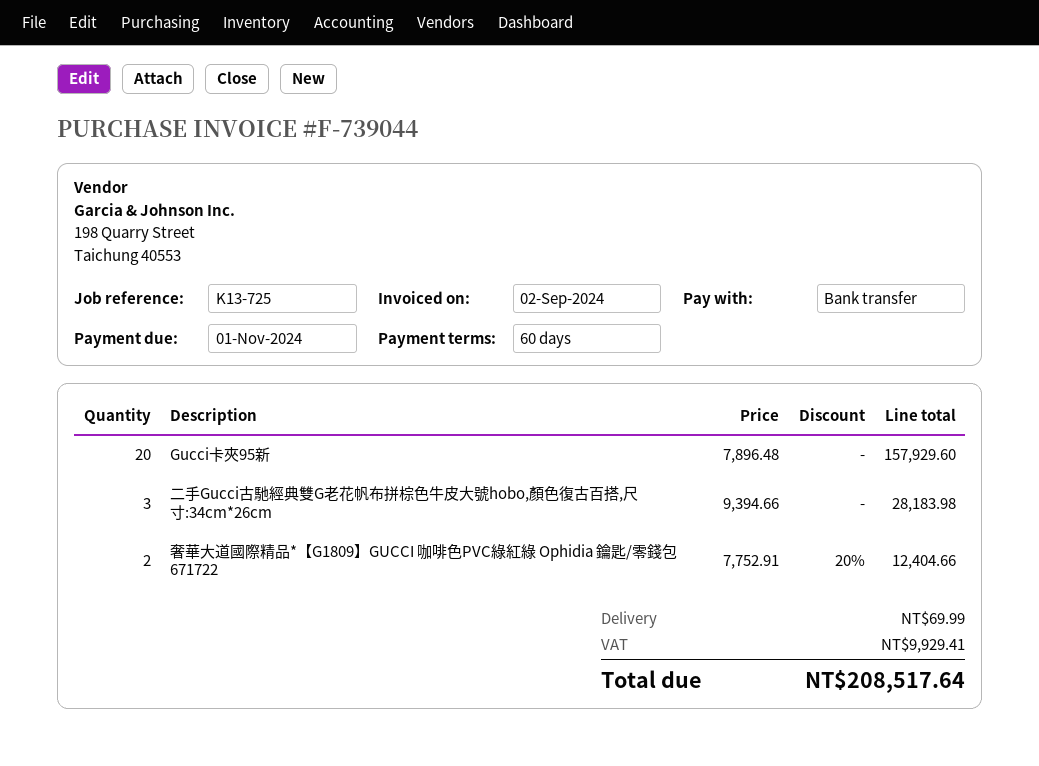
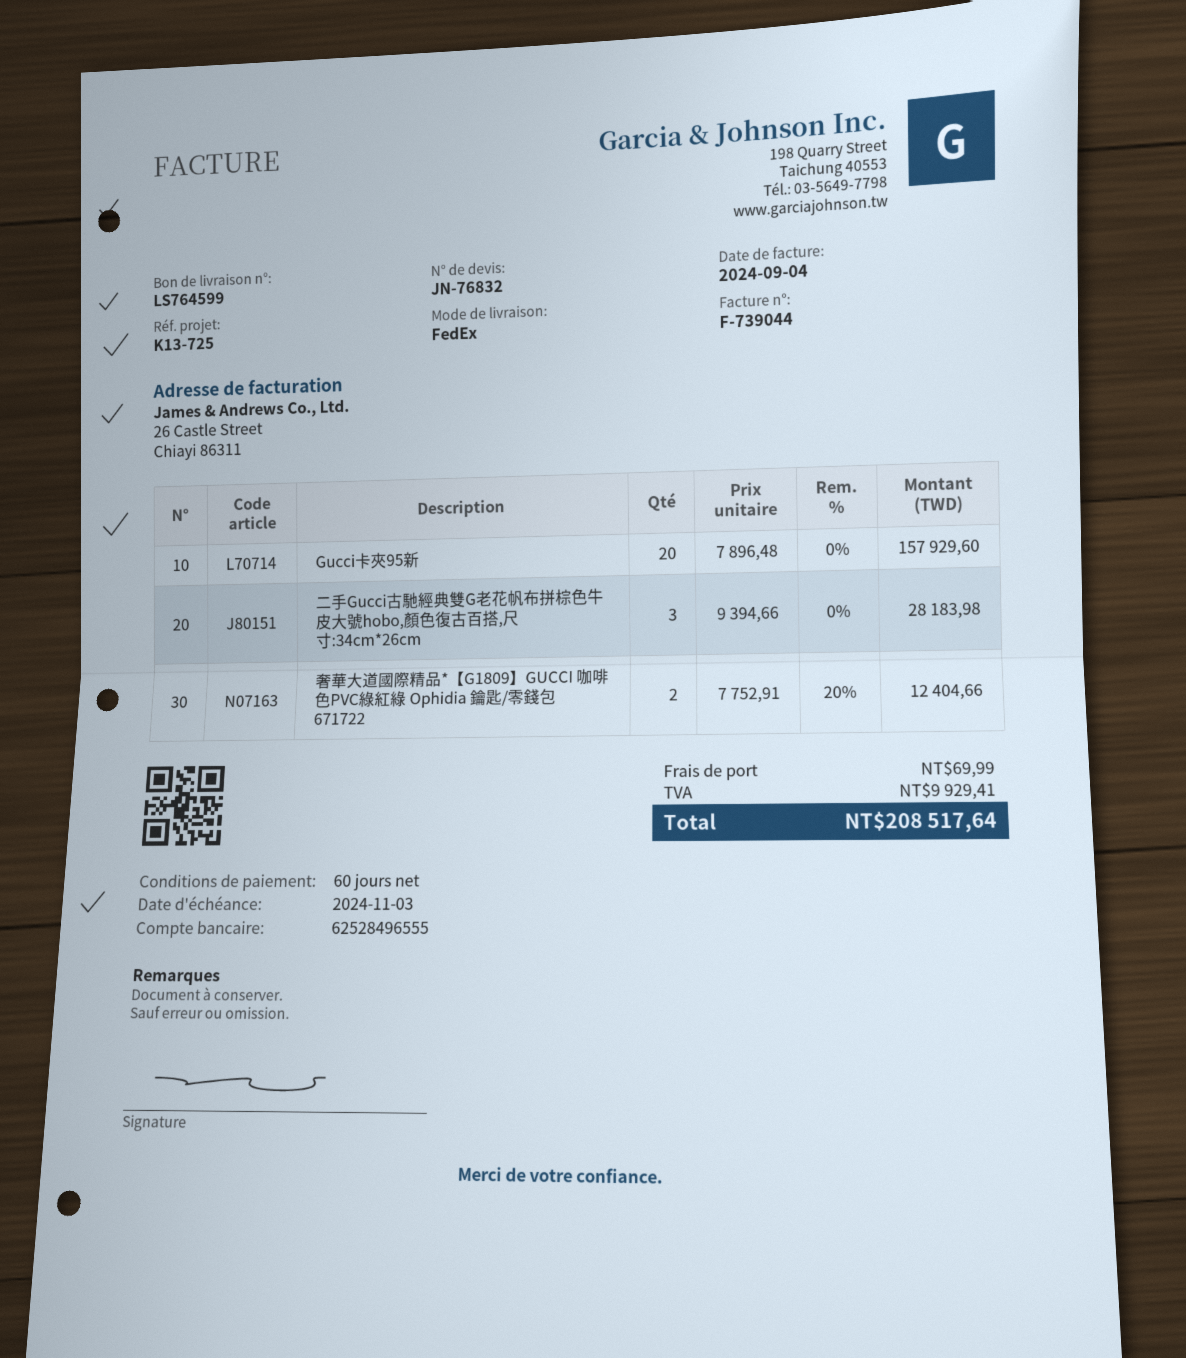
invoice date: 2024-09-02 -> 2024-09-04
due date: 2024-11-01 -> 2024-11-03

